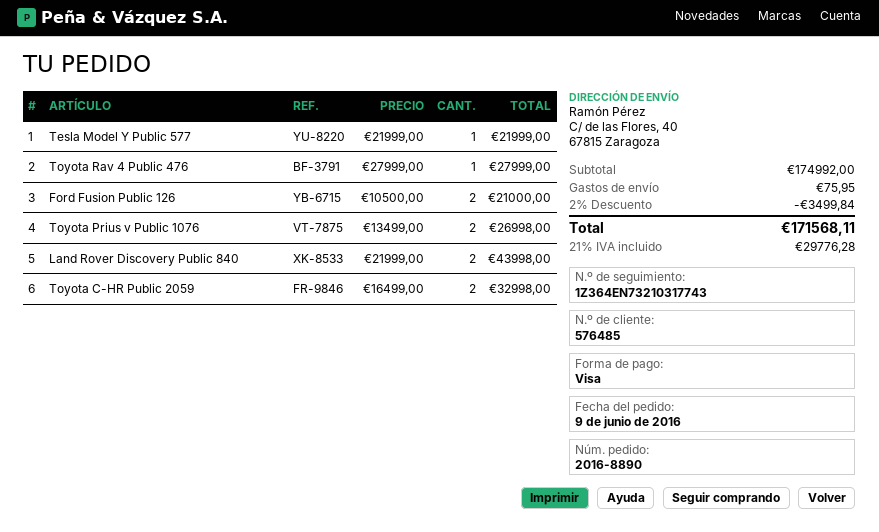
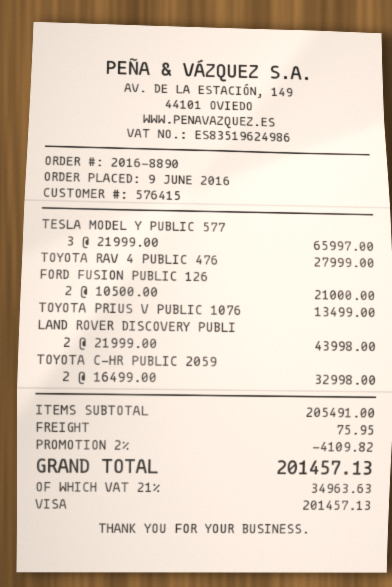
customer number: 576485 -> 576415
Tesla Model Y Public 577: 1 x 21999.00 = 21999.00 -> 3 x 21999.00 = 65997.00
Toyota Prius v Public 1076: 2 x 13499.00 = 26998.00 -> 1 x 13499.00 = 13499.00
subtotal: 174992.00 -> 205491.00
discount: 2% = 3499.84 -> 2% = 4109.82
tax: 21% = 29776.28 -> 21% = 34963.63
total: 171568.11 -> 201457.13

